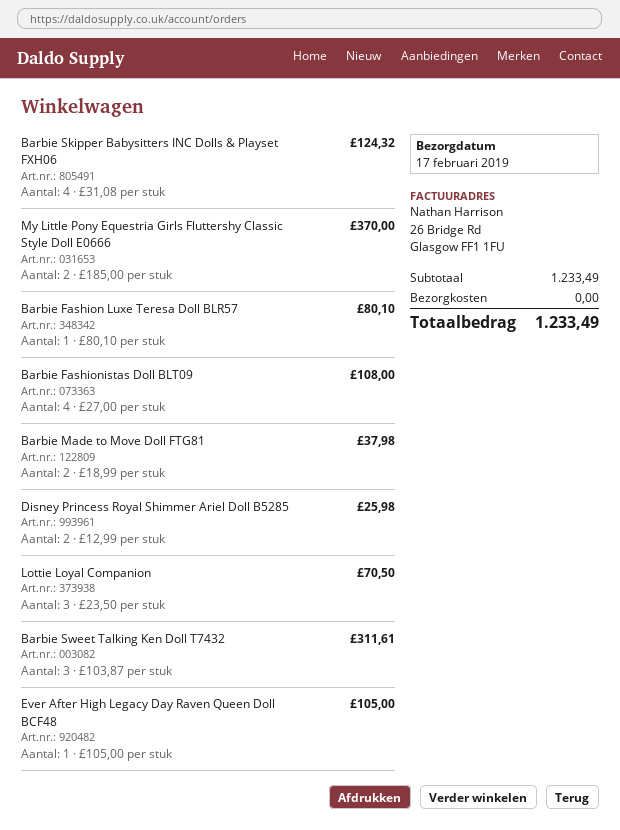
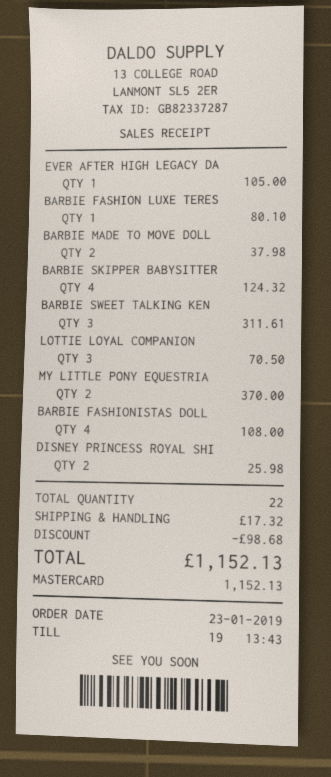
discount: none -> 98.68
shipping: 0.00 -> 17.32
total: 1233.49 -> 1152.13

